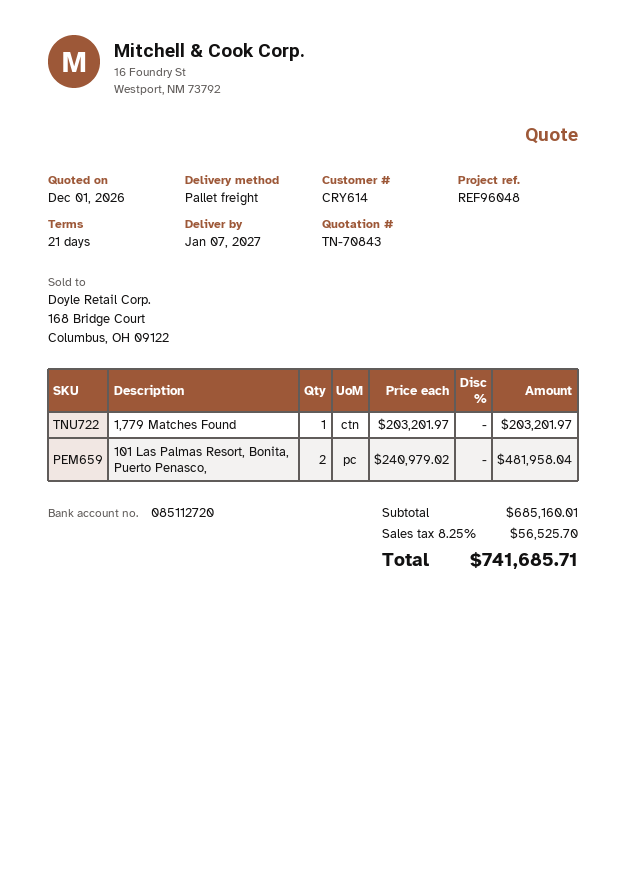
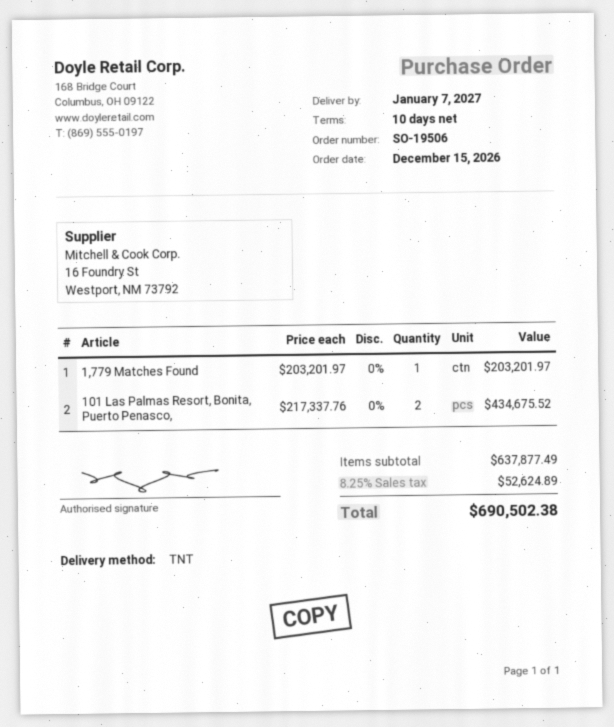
payment terms: 21 days -> 10 days
shipping method: pallet freight -> TNT
101 Las Palmas Resort, Bonita, Puerto Penasco,: 2 x 240979.02 = 481958.04 -> 2 x 217337.76 = 434675.52
subtotal: 685160.01 -> 637877.49
tax: 8.25% = 56525.70 -> 8.25% = 52624.89
total: 741685.71 -> 690502.38

